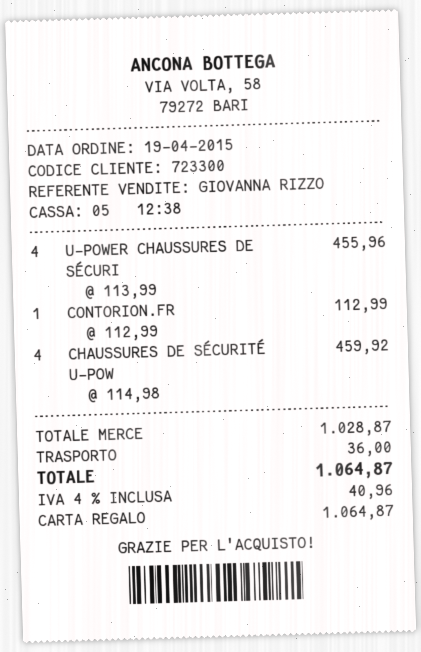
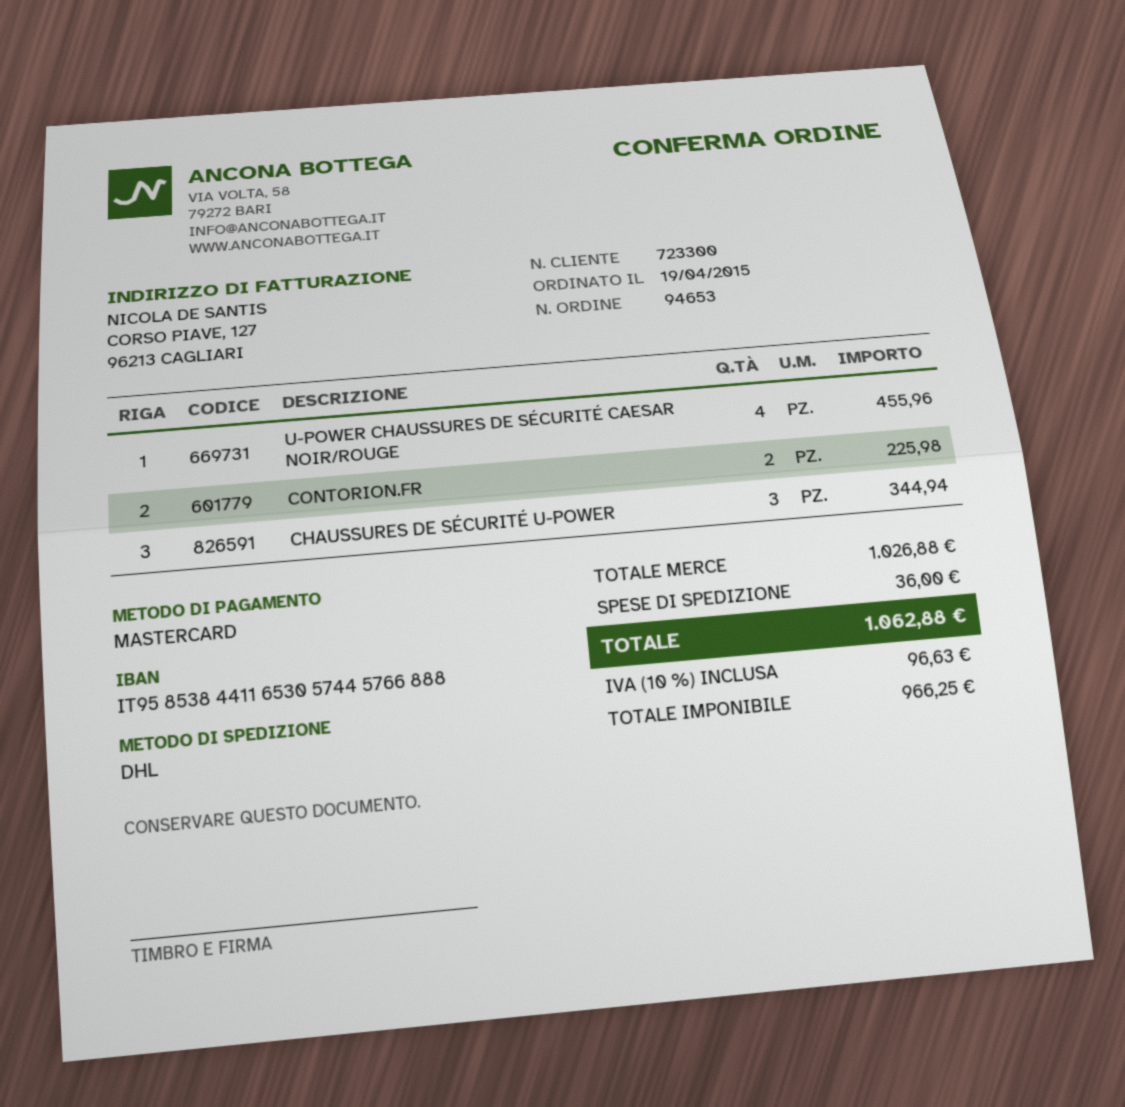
payment method: gift card -> Mastercard
CONTORION.FR: 1 for 112.99 -> 2 for 225.98
CHAUSSURES DE SÉCURITÉ U-POW: 4 for 459.92 -> 3 for 344.94
subtotal: 1028.87 -> 1026.88
tax: 4% = 40.96 -> 10% = 96.63
total: 1064.87 -> 1062.88

